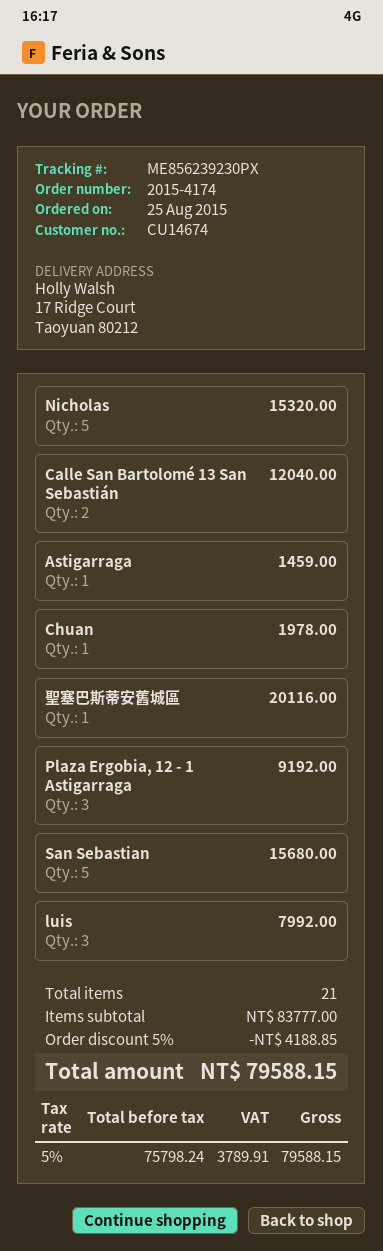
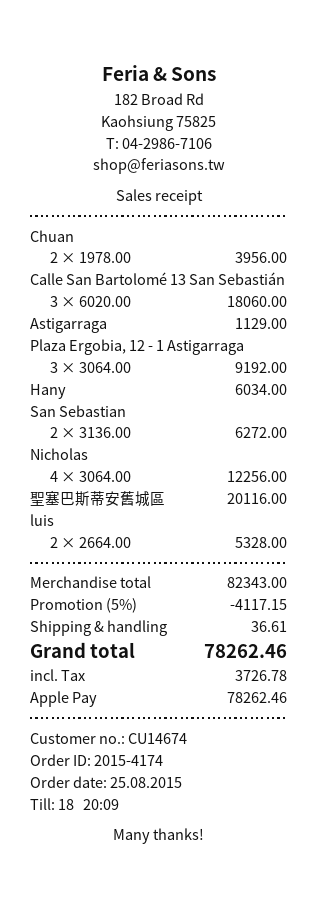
Nicholas: 5 for 15320.00 -> 4 for 12256.00
Calle San Bartolomé 13 San Sebastián: 2 for 12040.00 -> 3 for 18060.00
Astigarraga: 1 for 1459.00 -> 1 for 1129.00
Chuan: 1 for 1978.00 -> 2 for 3956.00
San Sebastian: 5 for 15680.00 -> 2 for 6272.00
luis: 3 for 7992.00 -> 2 for 5328.00
Hany: none -> 1 for 6034.00
subtotal: 83777.00 -> 82343.00
discount: 5% = 4188.85 -> 5% = 4117.15
shipping: none -> 36.61
tax: 3789.91 -> 3726.78
total: 79588.15 -> 78262.46

